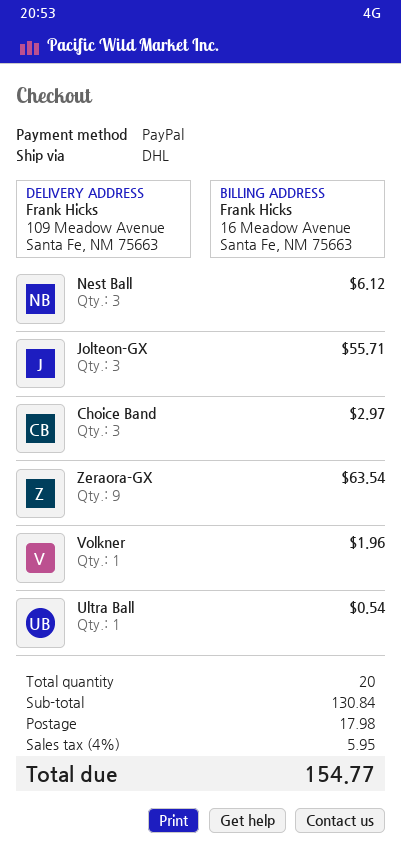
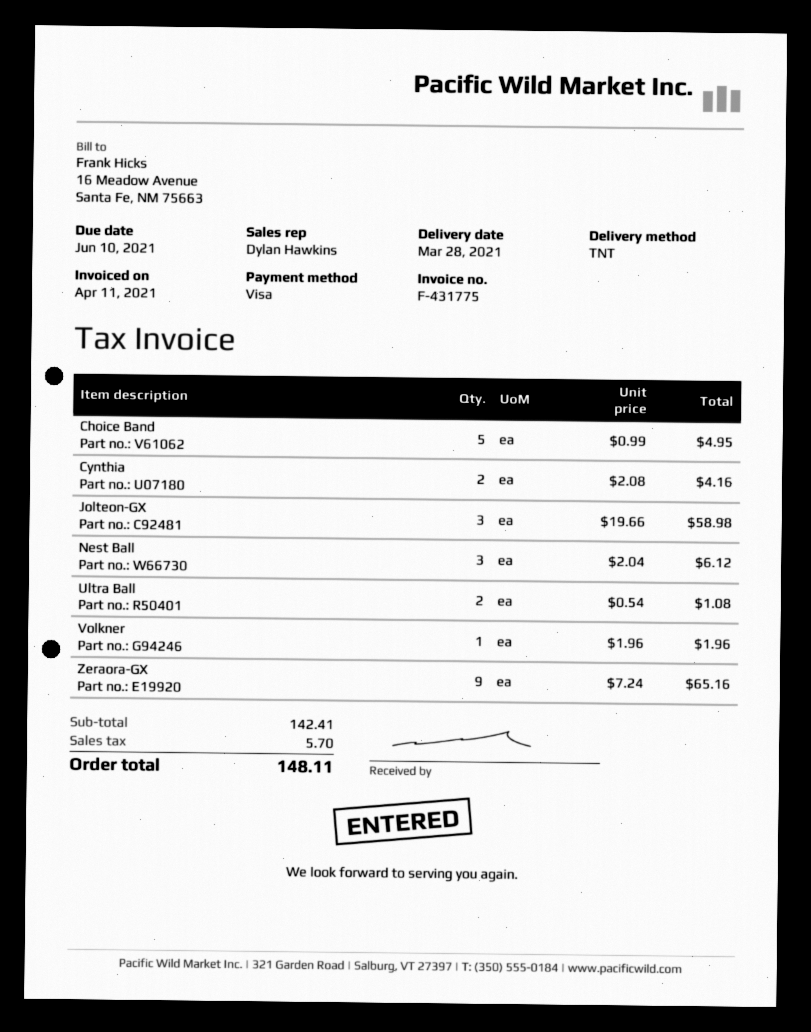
payment method: PayPal -> Visa
shipping method: DHL -> TNT
Jolteon-GX: 3 for 55.71 -> 3 for 58.98
Choice Band: 3 for 2.97 -> 5 for 4.95
Zeraora-GX: 9 for 63.54 -> 9 for 65.16
Ultra Ball: 1 for 0.54 -> 2 for 1.08
Cynthia: none -> 2 for 4.16
subtotal: 130.84 -> 142.41
shipping: 17.98 -> none
tax: 5.95 -> 5.70
total: 154.77 -> 148.11

